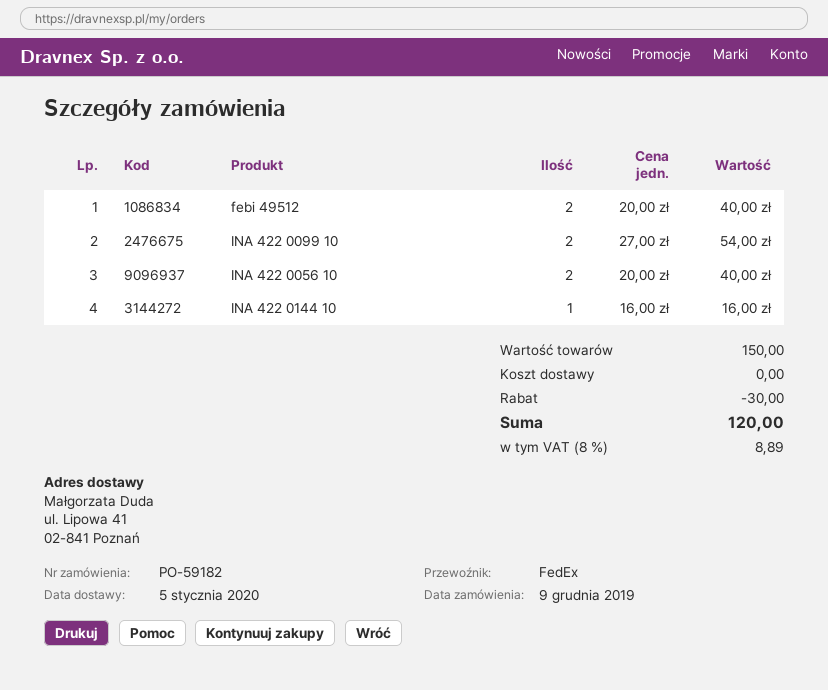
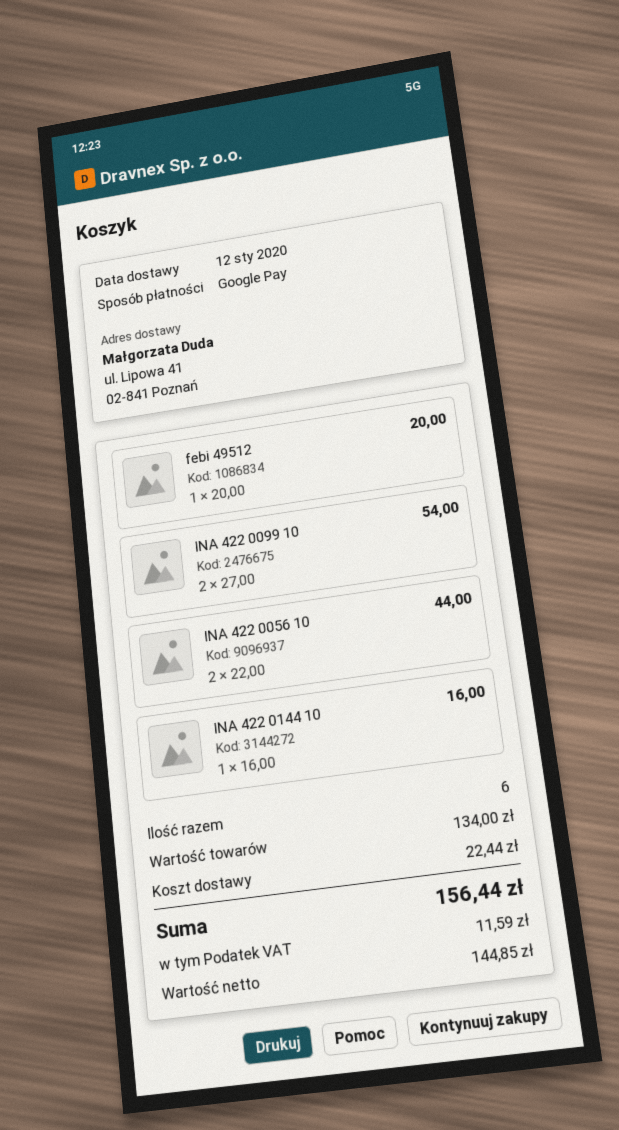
delivery date: 2020-01-05 -> 2020-01-12
febi 49512: 2 x 20.00 = 40.00 -> 1 x 20.00 = 20.00
INA 422 0056 10: 2 x 20.00 = 40.00 -> 2 x 22.00 = 44.00
subtotal: 150.00 -> 134.00
discount: 30.00 -> none
shipping: 0.00 -> 22.44
tax: 8.89 -> 11.59
total: 120.00 -> 156.44

